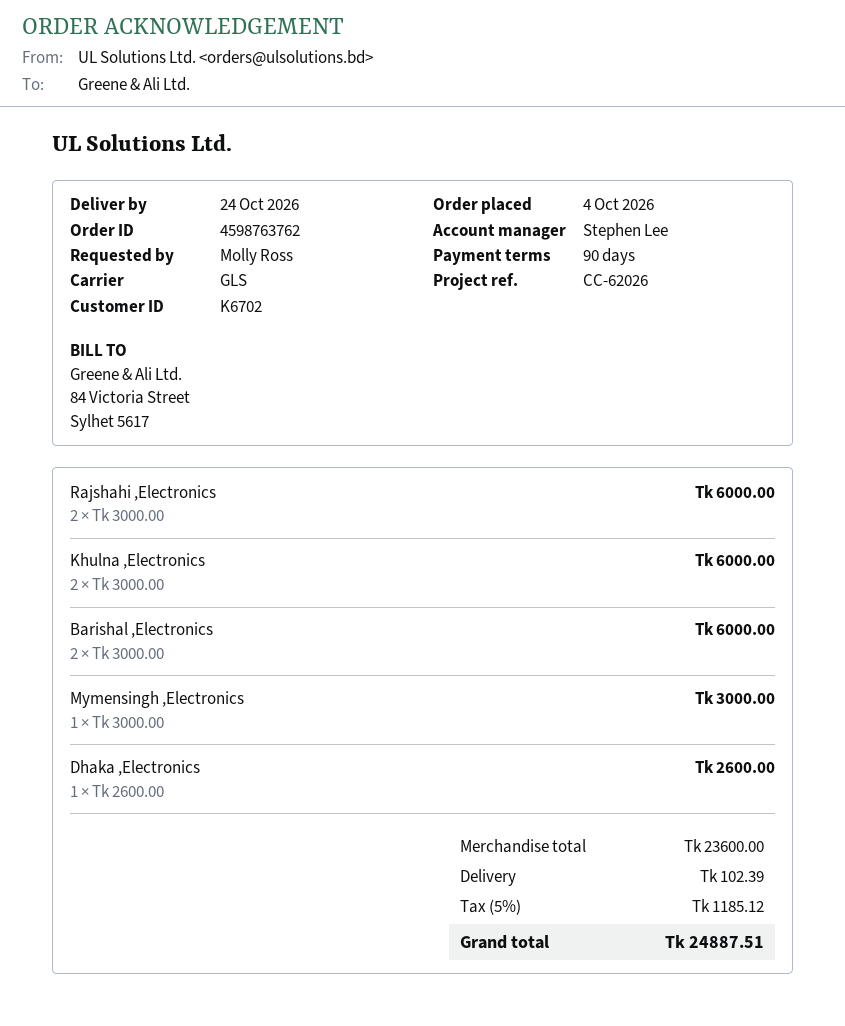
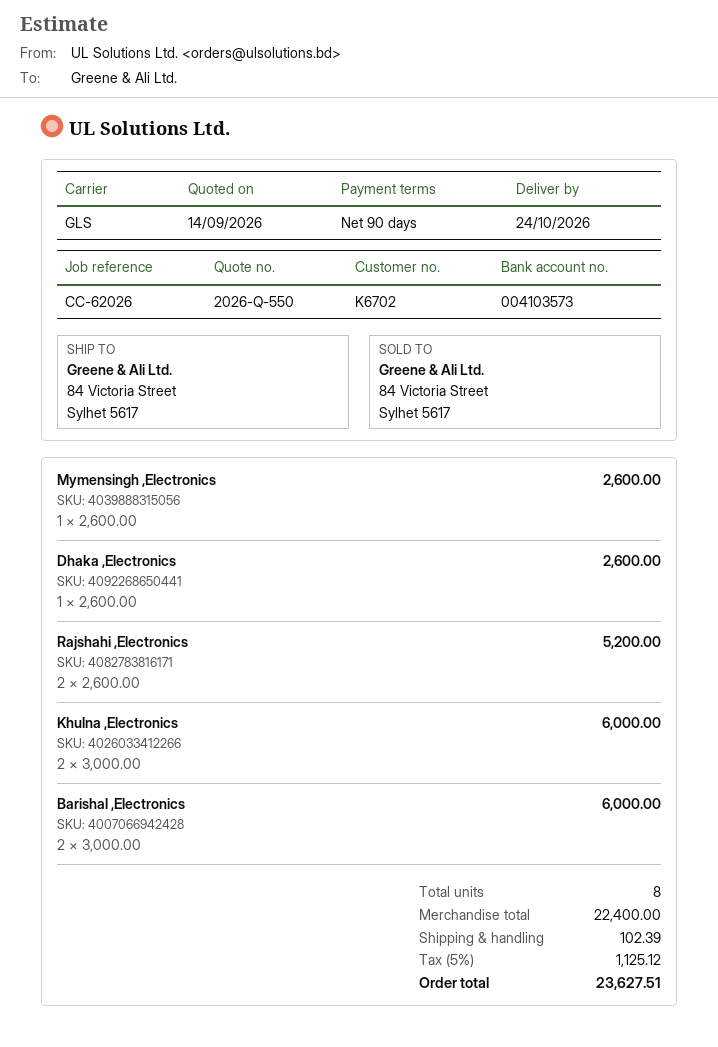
Rajshahi ,Electronics: 2 x 3000.00 = 6000.00 -> 2 x 2600.00 = 5200.00
Mymensingh ,Electronics: 1 x 3000.00 = 3000.00 -> 1 x 2600.00 = 2600.00
subtotal: 23600.00 -> 22400.00
tax: 5% = 1185.12 -> 5% = 1125.12
total: 24887.51 -> 23627.51

